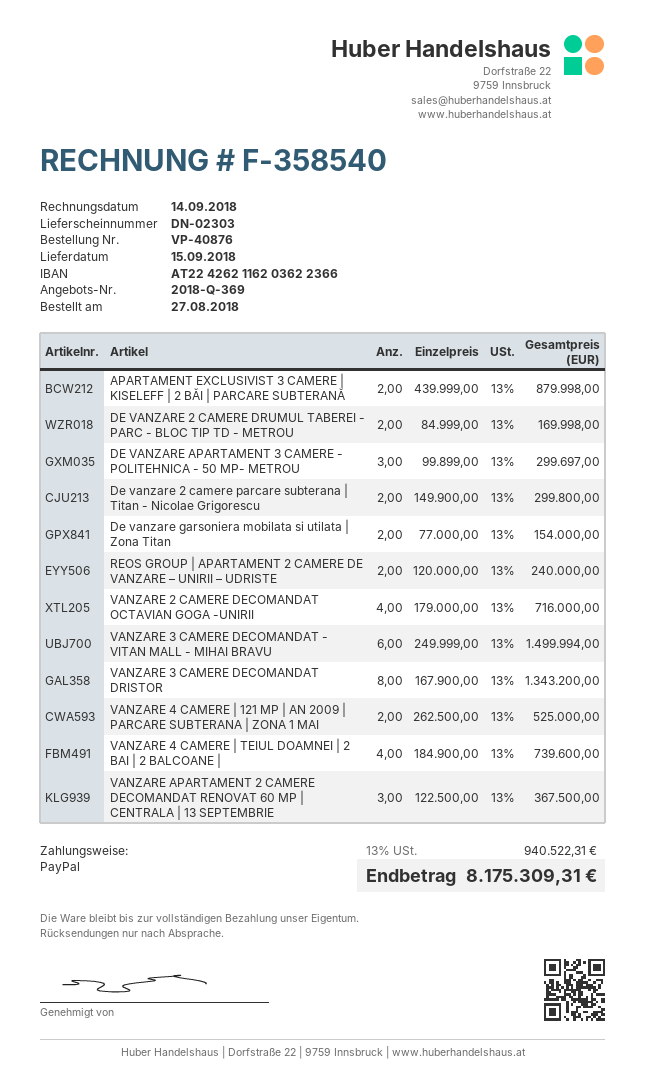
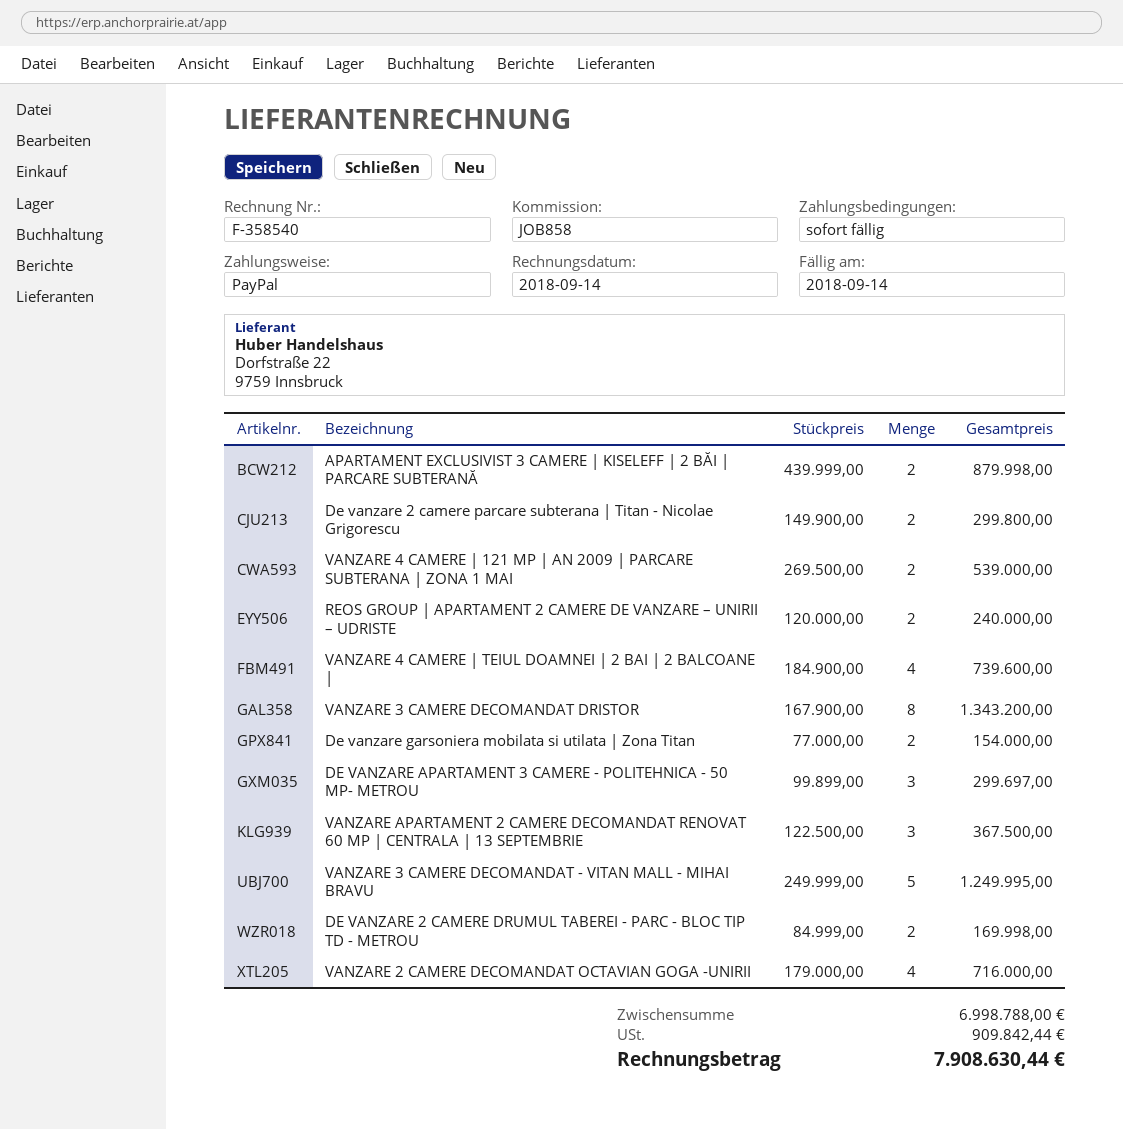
VANZARE 3 CAMERE DECOMANDAT - VITAN MALL - MIHAI BRAVU: 6 x 249999.00 = 1499994.00 -> 5 x 249999.00 = 1249995.00
VANZARE 4 CAMERE | 121 MP | AN 2009 | PARCARE SUBTERANA | ZONA 1 MAI: 2 x 262500.00 = 525000.00 -> 2 x 269500.00 = 539000.00
tax: 940522.31 -> 909842.44
total: 8175309.31 -> 7908630.44

